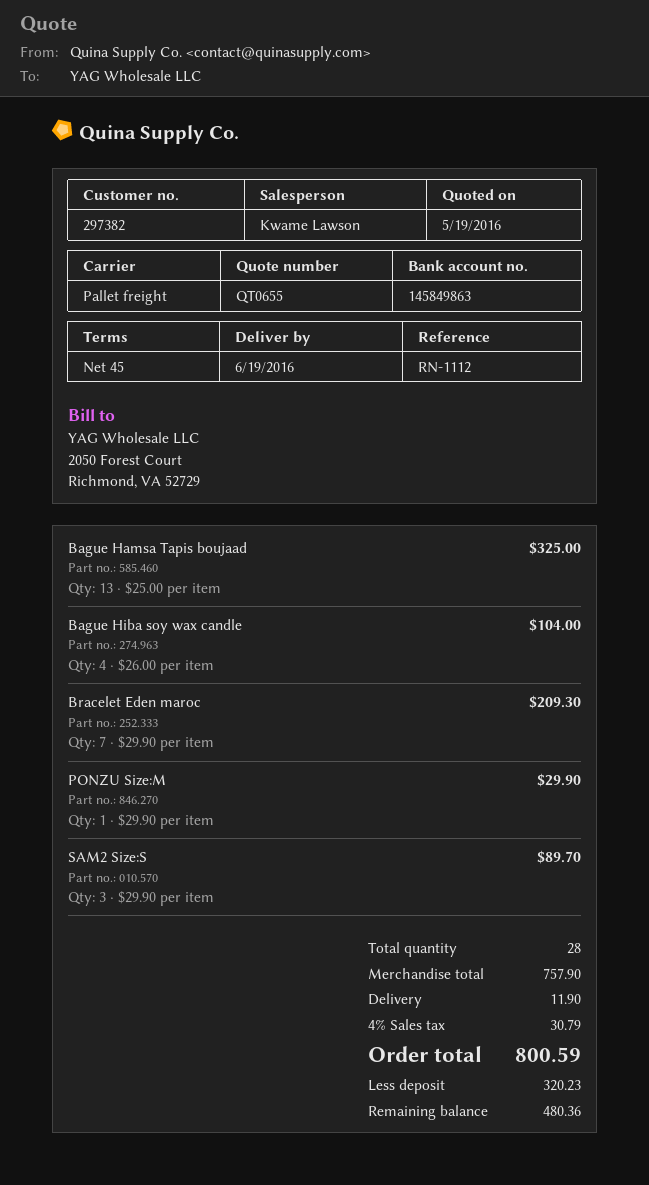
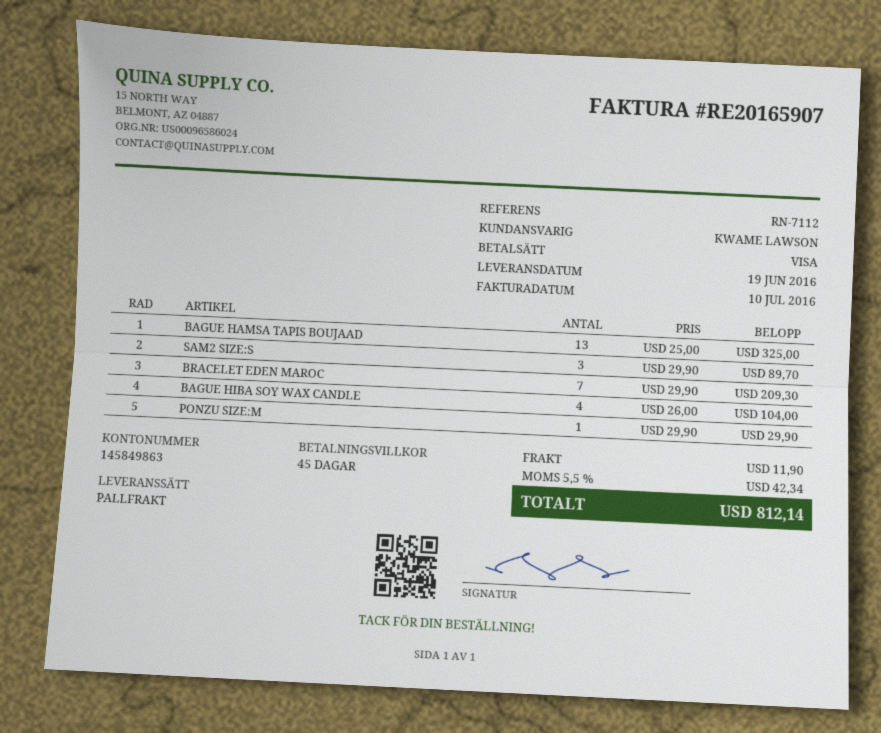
reference: RN-1112 -> RN-7112
tax: 4% = 30.79 -> 5.5% = 42.34
total: 800.59 -> 812.14

